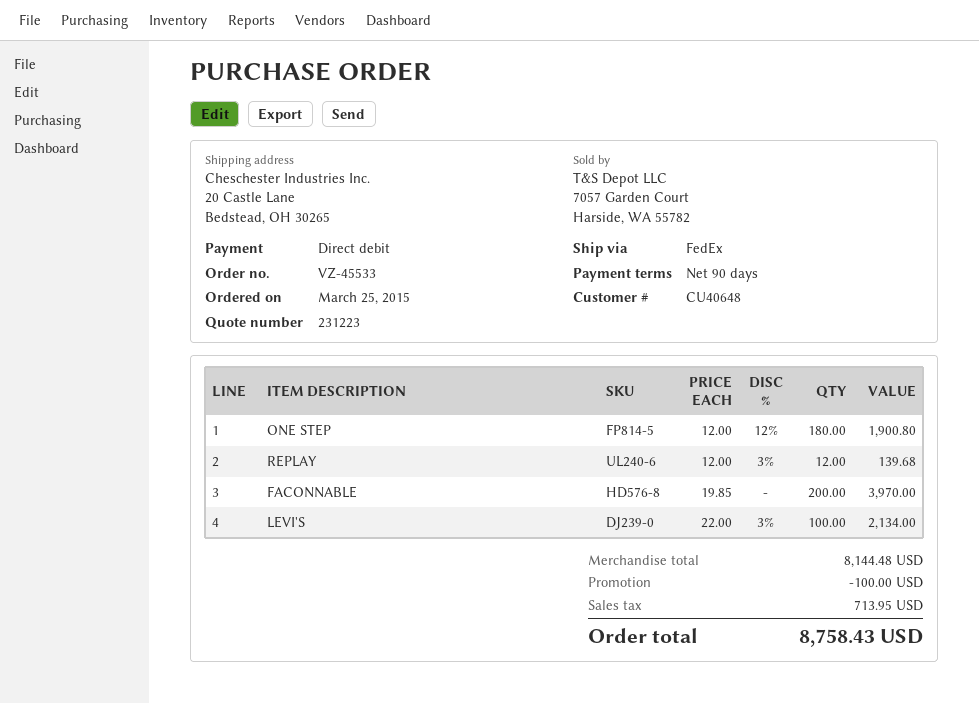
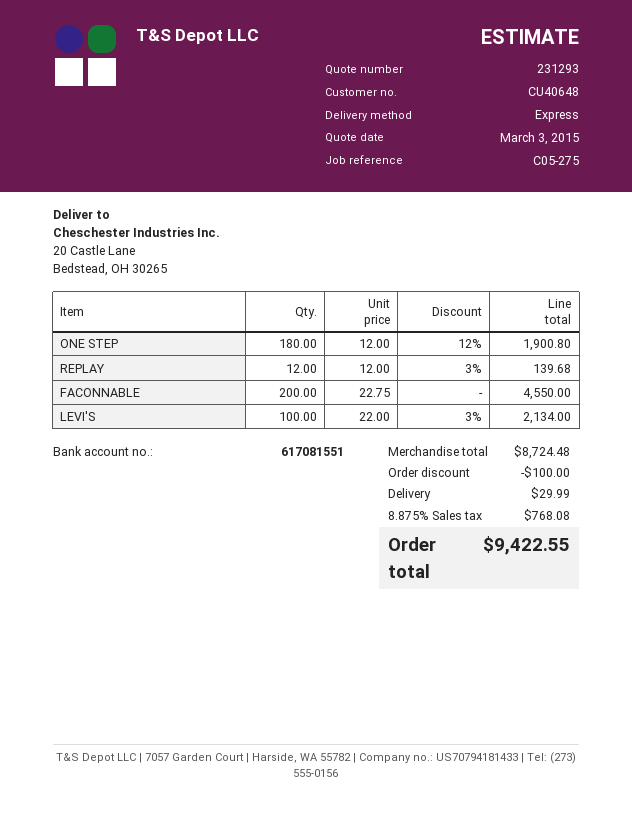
quote number: 231223 -> 231293
shipping method: FedEx -> express
FACONNABLE: 200 x 19.85 = 3970.00 -> 200 x 22.75 = 4550.00
subtotal: 8144.48 -> 8724.48
shipping: none -> 29.99
tax: 713.95 -> 768.08
total: 8758.43 -> 9422.55

